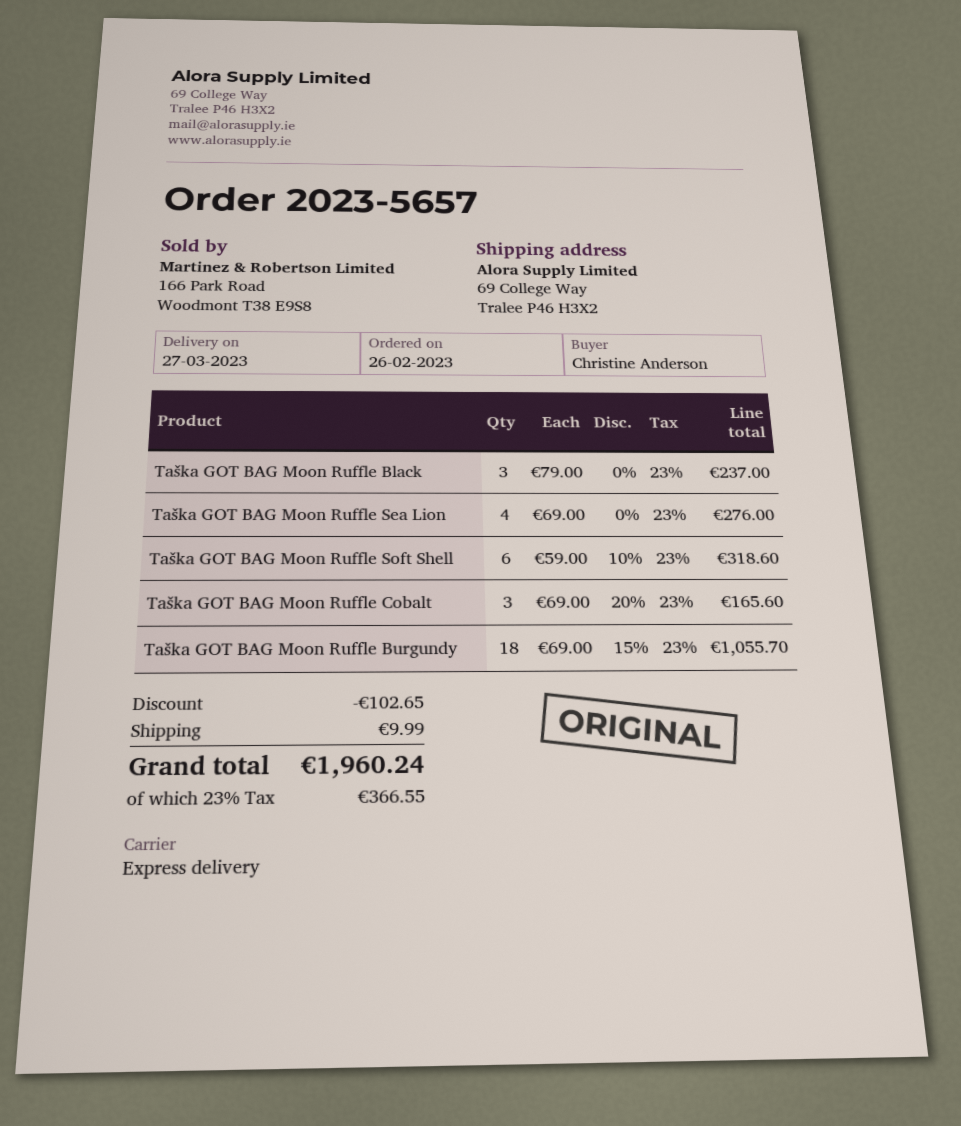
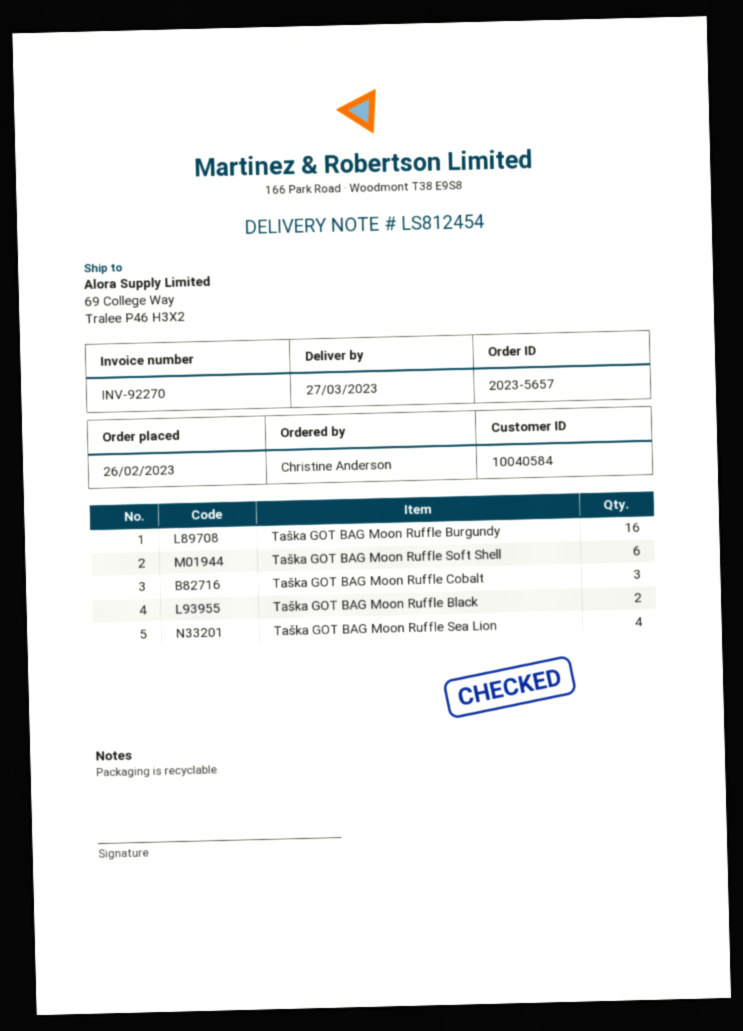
Taška GOT BAG Moon Ruffle Black: 3 -> 2
Taška GOT BAG Moon Ruffle Burgundy: 18 -> 16

